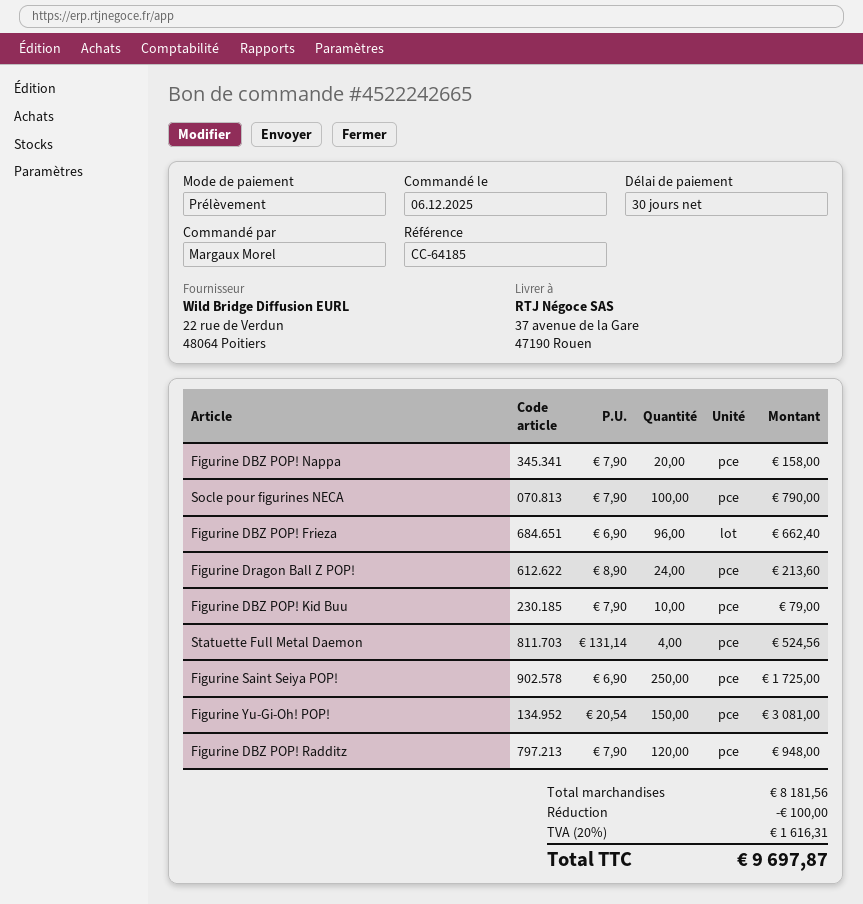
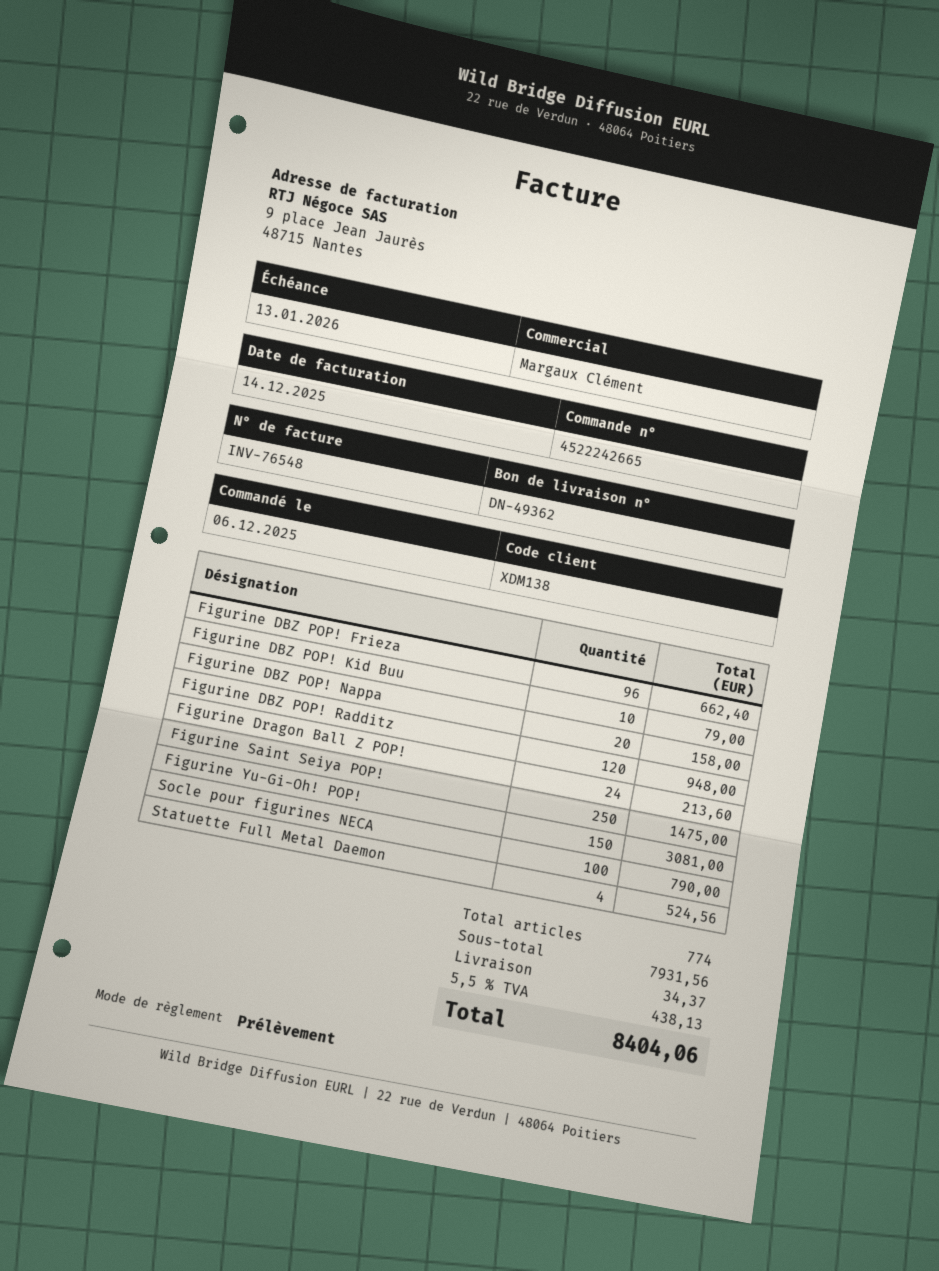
Figurine Saint Seiya POP!: 250 for 1725.00 -> 250 for 1475.00
subtotal: 8181.56 -> 7931.56
discount: 100.00 -> none
shipping: none -> 34.37
tax: 20% = 1616.31 -> 5.5% = 438.13
total: 9697.87 -> 8404.06

